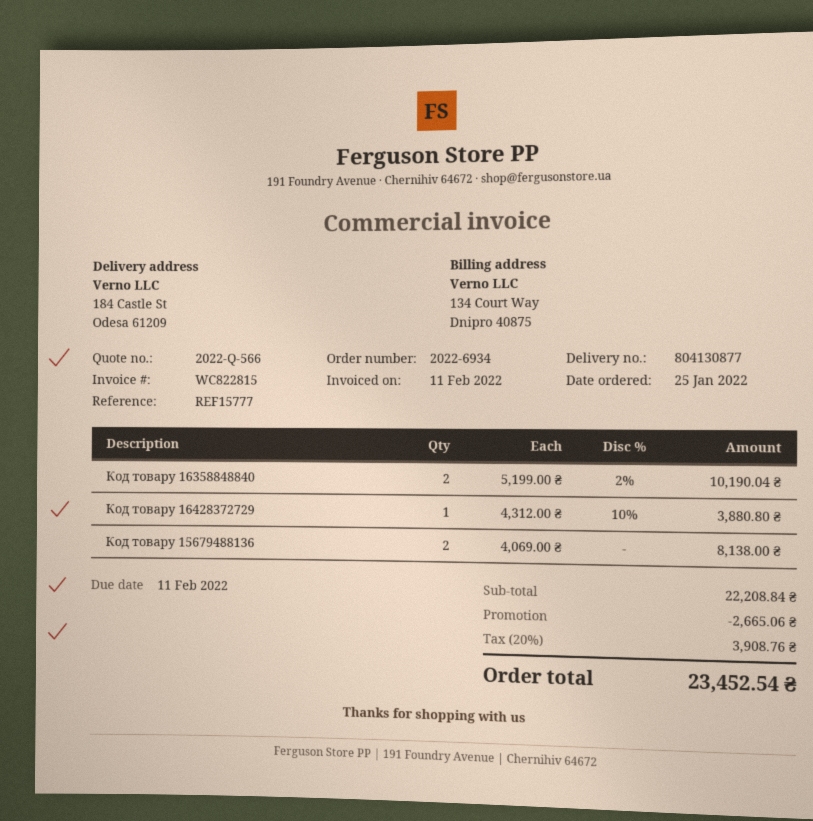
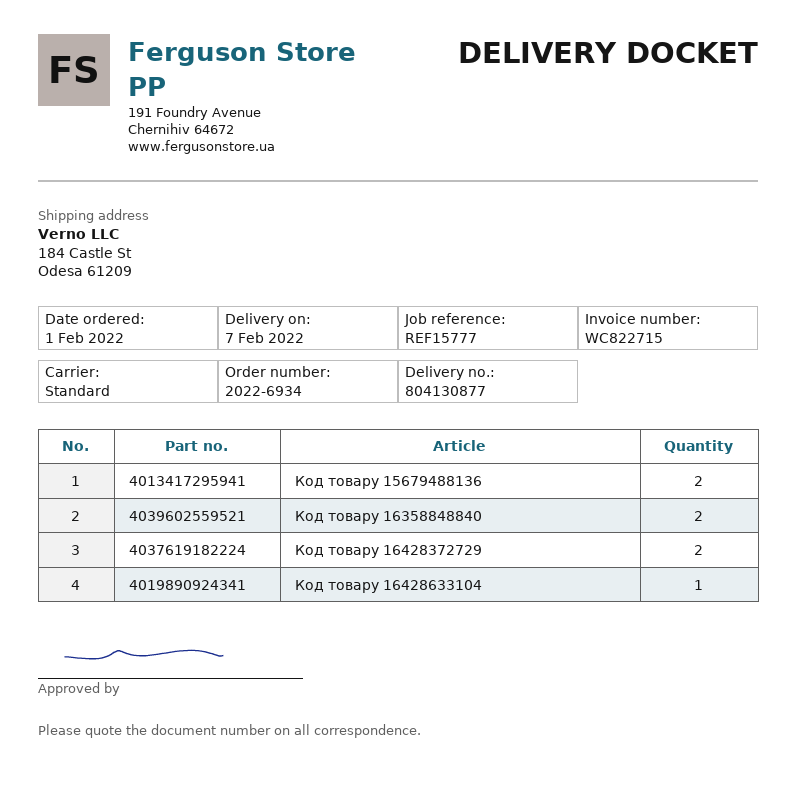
order date: 2022-01-25 -> 2022-02-01
invoice number: WC822815 -> WC822715
Код товару 16428372729: 1 -> 2
Код товару 16428633104: none -> 1

